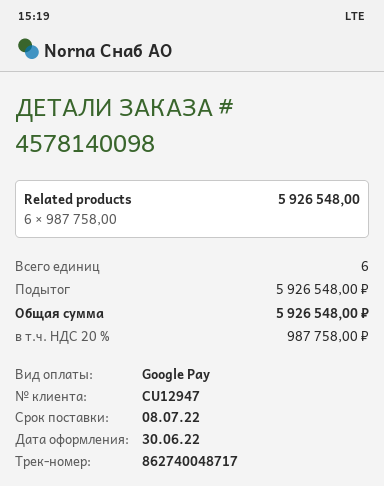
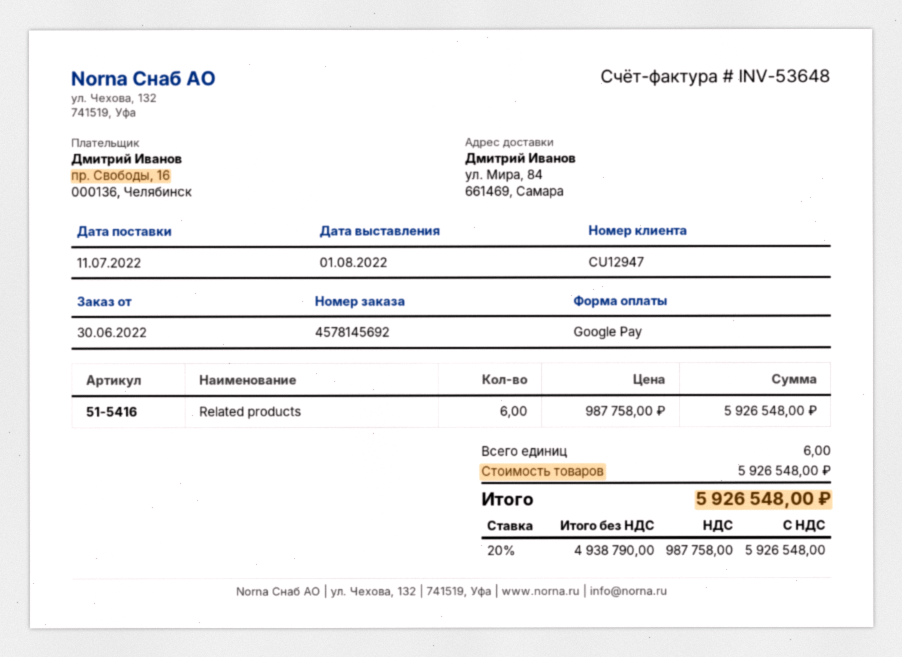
order number: 4578140098 -> 4578145692
delivery date: 2022-07-08 -> 2022-07-11

